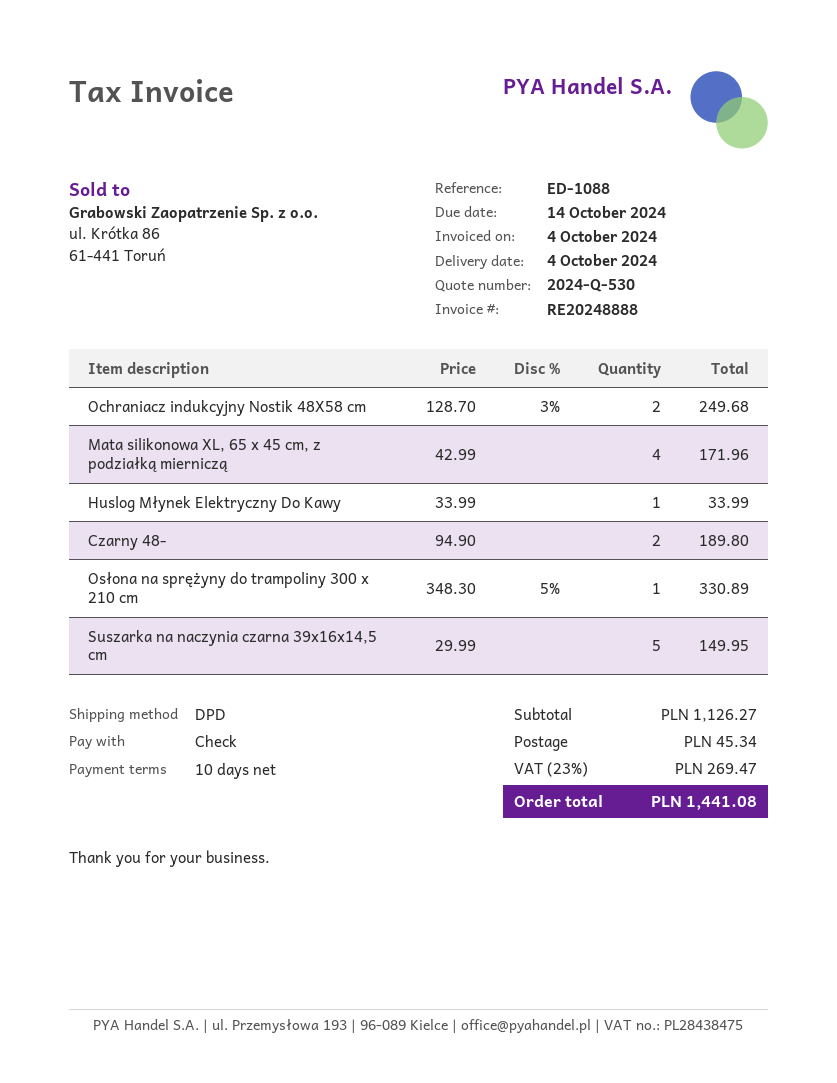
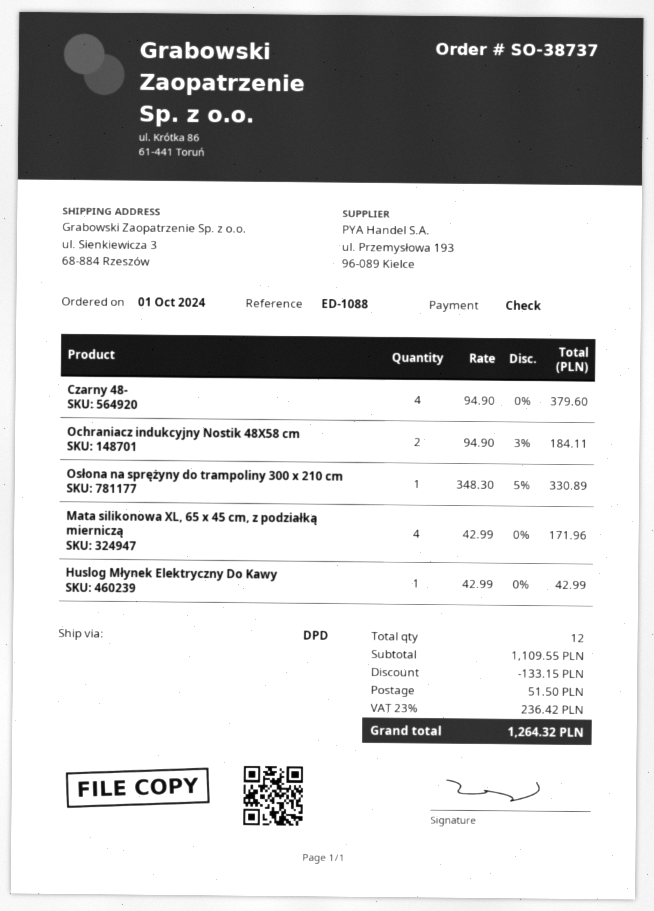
Ochraniacz indukcyjny Nostik 48X58 cm: 2 x 128.70 - 3% = 249.68 -> 2 x 94.90 - 3% = 184.11
Huslog Młynek Elektryczny Do Kawy: 1 x 33.99 = 33.99 -> 1 x 42.99 = 42.99
Czarny 48‑: 2 x 94.90 = 189.80 -> 4 x 94.90 = 379.60
Suszarka na naczynia czarna 39x16x14,5 cm: 5 x 29.99 = 149.95 -> none
subtotal: 1126.27 -> 1109.55
discount: none -> 133.15
shipping: 45.34 -> 51.50
tax: 23% = 269.47 -> 23% = 236.42
total: 1441.08 -> 1264.32

